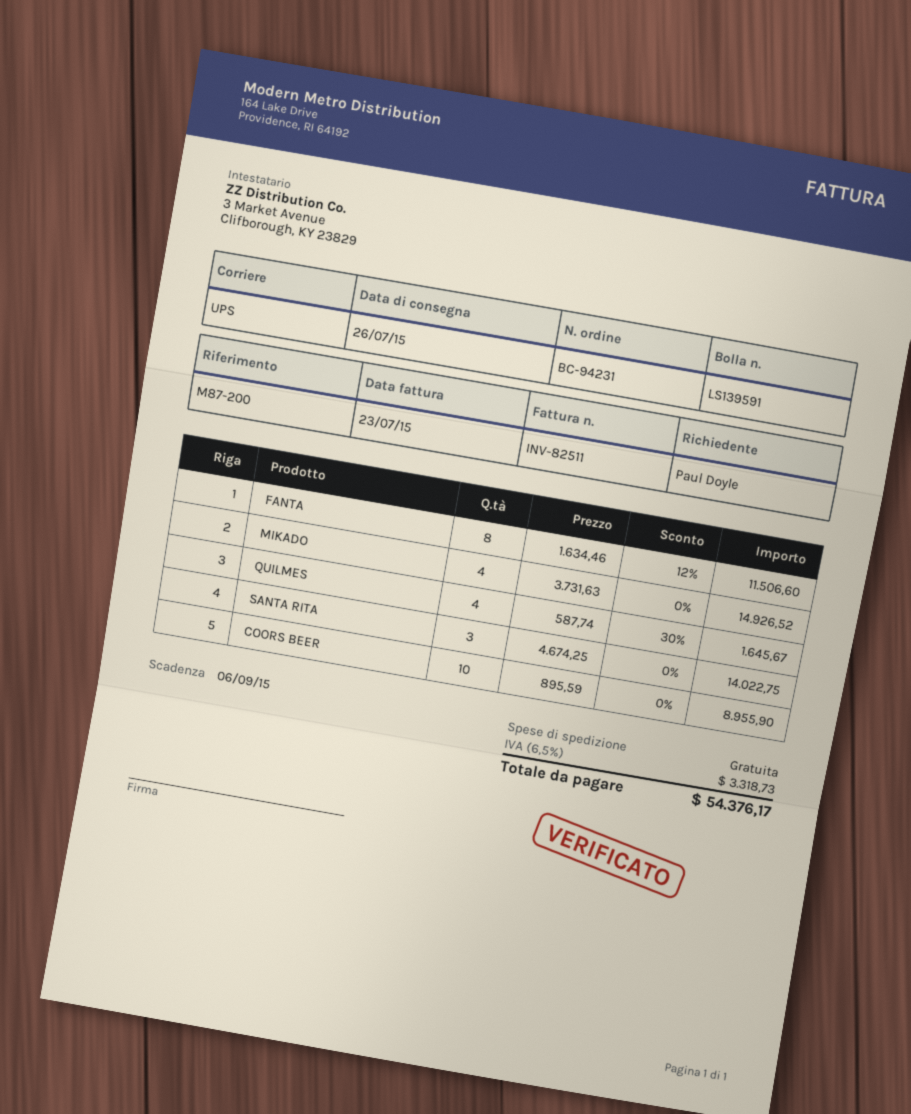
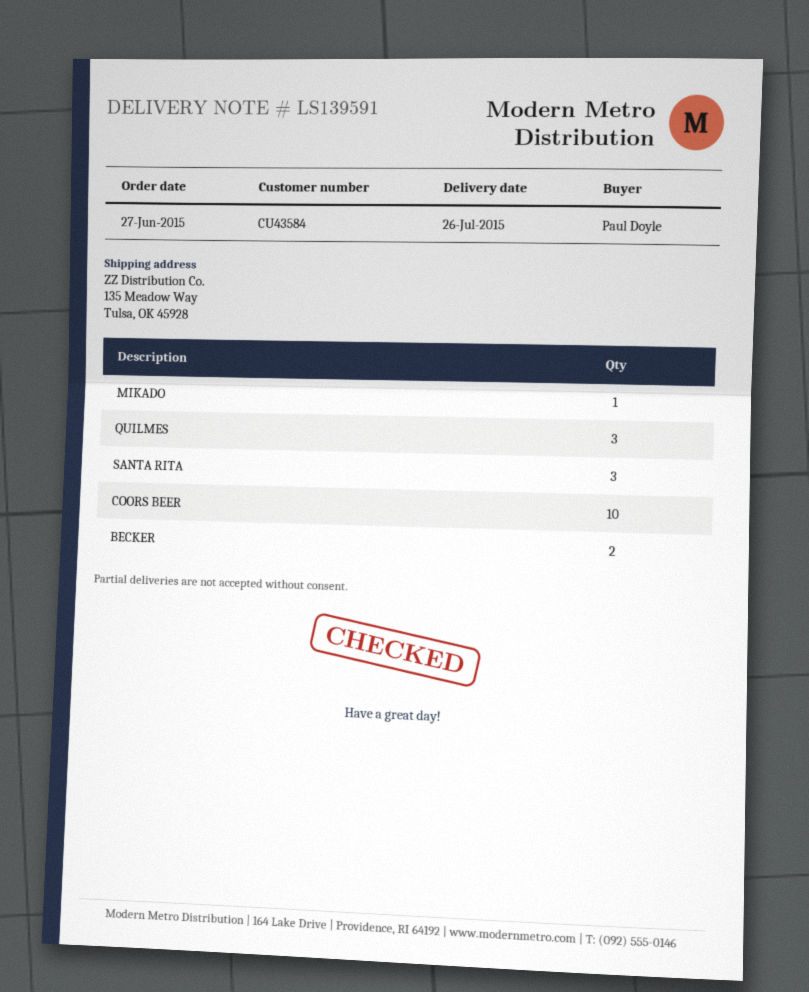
FANTA: 8 -> none
MIKADO: 4 -> 1
QUILMES: 4 -> 3
BECKER: none -> 2

